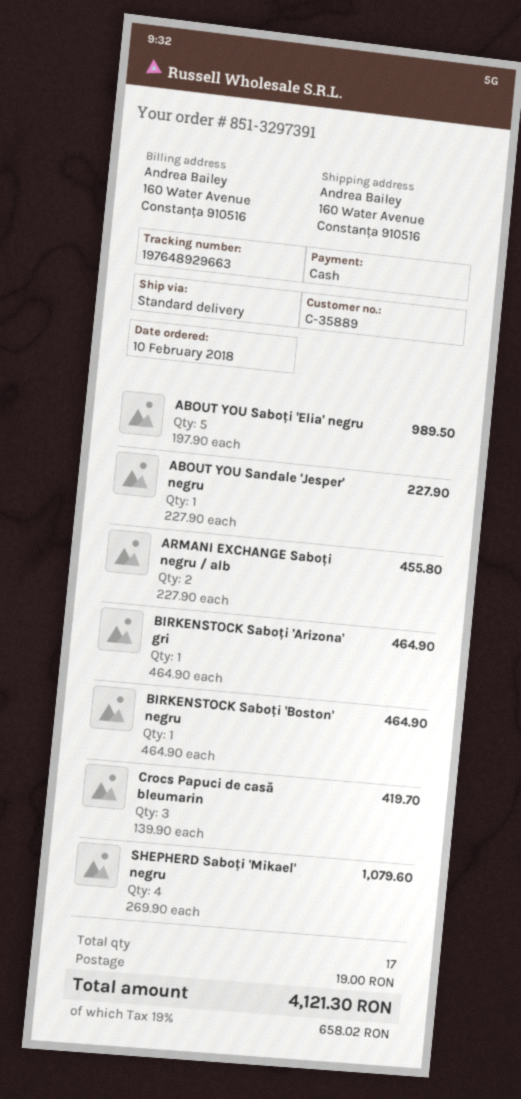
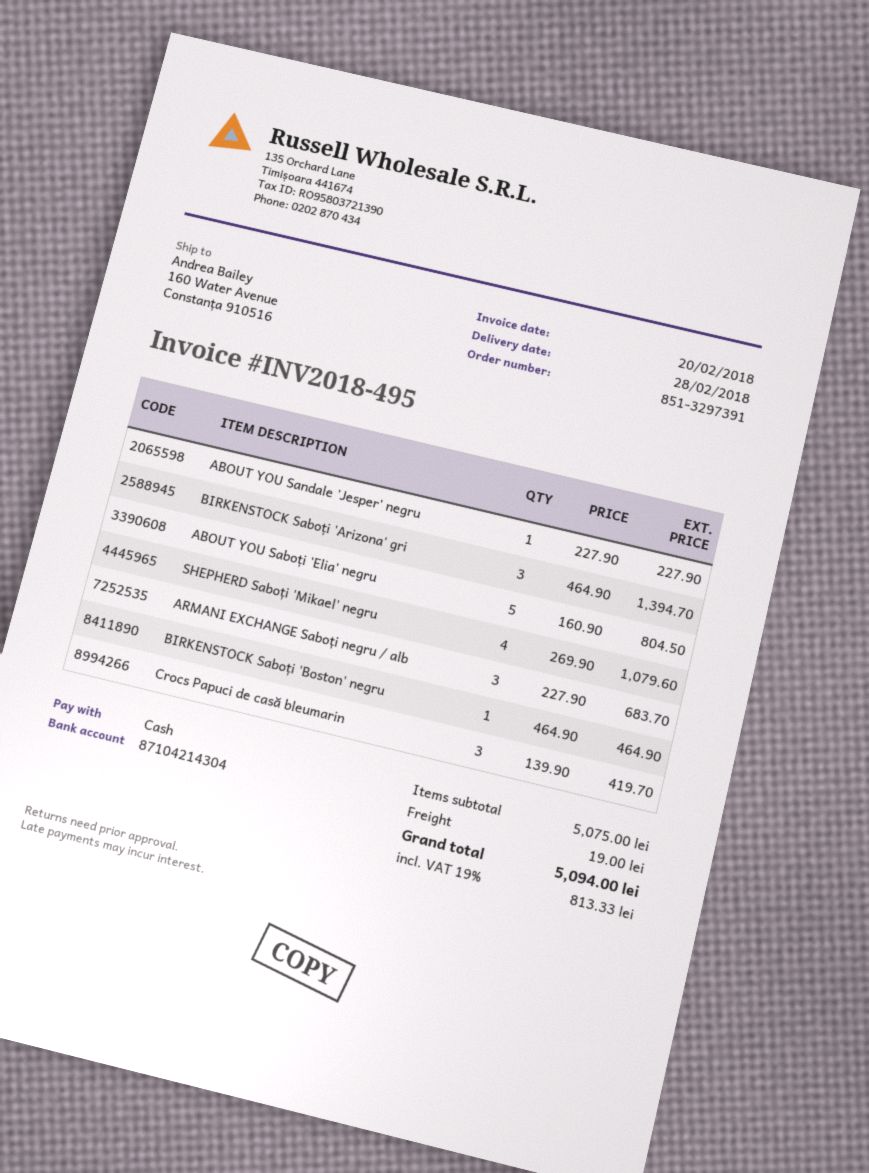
ABOUT YOU Saboți 'Elia' negru: 5 x 197.90 = 989.50 -> 5 x 160.90 = 804.50
ARMANI EXCHANGE Saboți negru / alb: 2 x 227.90 = 455.80 -> 3 x 227.90 = 683.70
BIRKENSTOCK Saboți 'Arizona' gri: 1 x 464.90 = 464.90 -> 3 x 464.90 = 1394.70
tax: 19% = 658.02 -> 19% = 813.33
total: 4121.30 -> 5094.00

